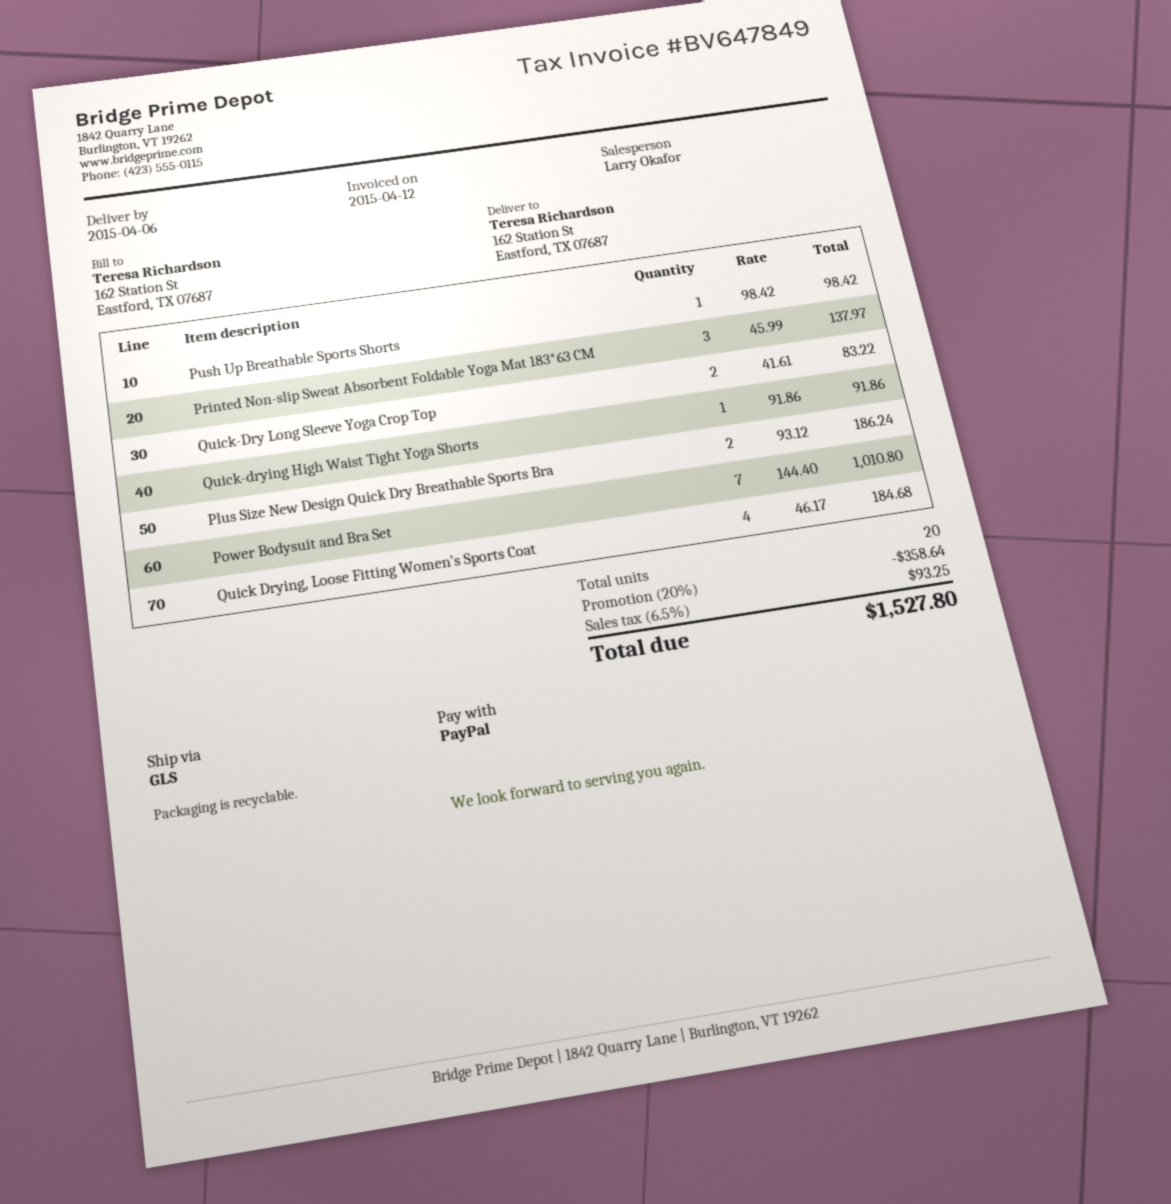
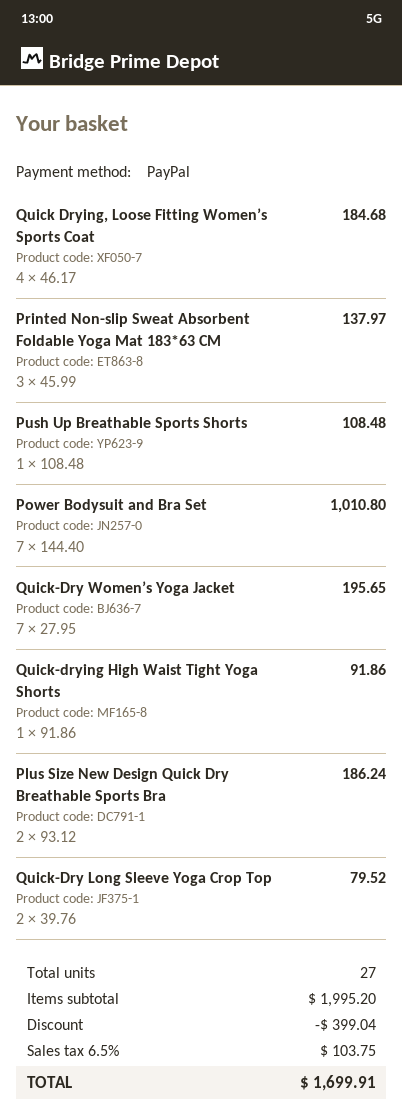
Push Up Breathable Sports Shorts: 1 x 98.42 = 98.42 -> 1 x 108.48 = 108.48
Quick-Dry Long Sleeve Yoga Crop Top: 2 x 41.61 = 83.22 -> 2 x 39.76 = 79.52
Quick-Dry Women’s Yoga Jacket: none -> 7 x 27.95 = 195.65
total quantity: 20 -> 27
discount: 358.64 -> 399.04
tax: 6.5% = 93.25 -> 6.5% = 103.75
total: 1527.80 -> 1699.91

